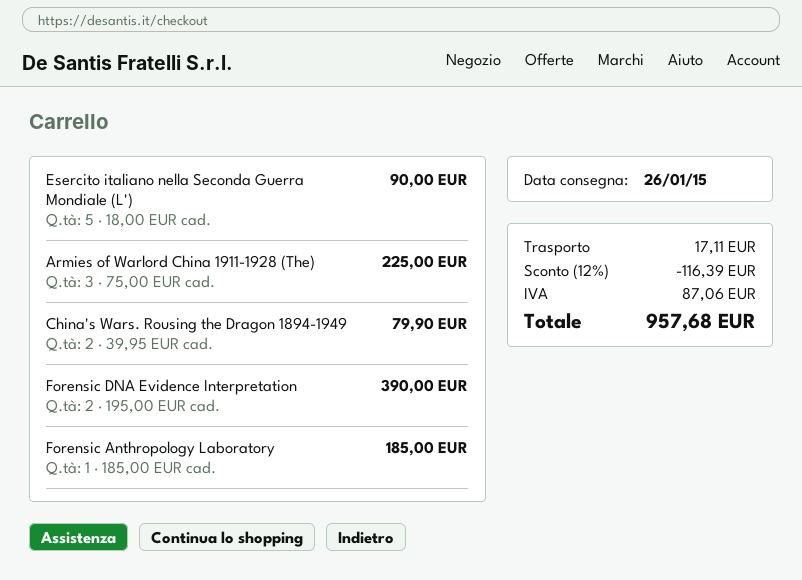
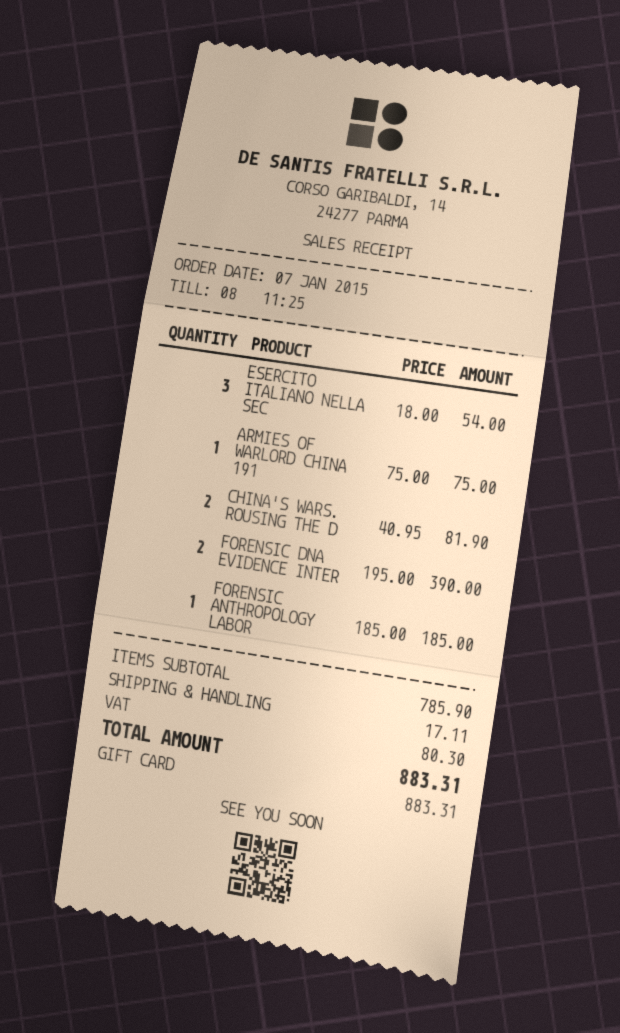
Esercito italiano nella Seconda Guerra Mondiale (L'): 5 x 18.00 = 90.00 -> 3 x 18.00 = 54.00
Armies of Warlord China 1911-1928 (The): 3 x 75.00 = 225.00 -> 1 x 75.00 = 75.00
China's Wars. Rousing the Dragon 1894-1949: 2 x 39.95 = 79.90 -> 2 x 40.95 = 81.90
discount: 12% = 116.39 -> none
tax: 87.06 -> 80.30
total: 957.68 -> 883.31

